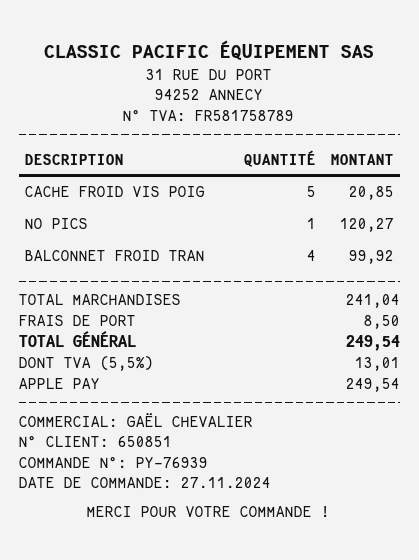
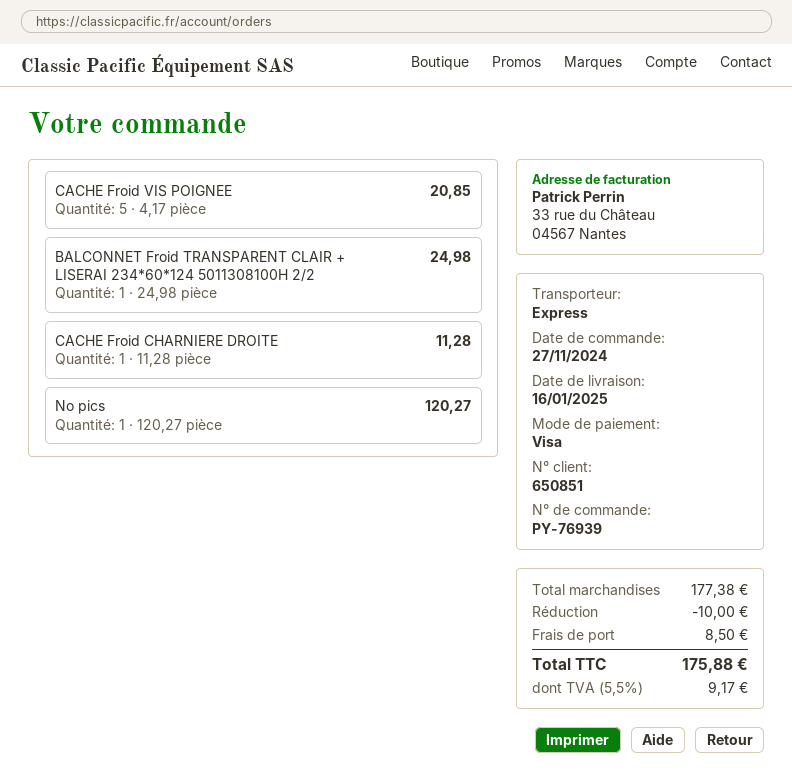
payment method: Apple Pay -> Visa
BALCONNET FROID TRAN: 4 for 99.92 -> 1 for 24.98
CACHE Froid CHARNIERE DROITE: none -> 1 for 11.28
subtotal: 241.04 -> 177.38
discount: none -> 10.00
tax: 5.5% = 13.01 -> 5.5% = 9.17
total: 249.54 -> 175.88

